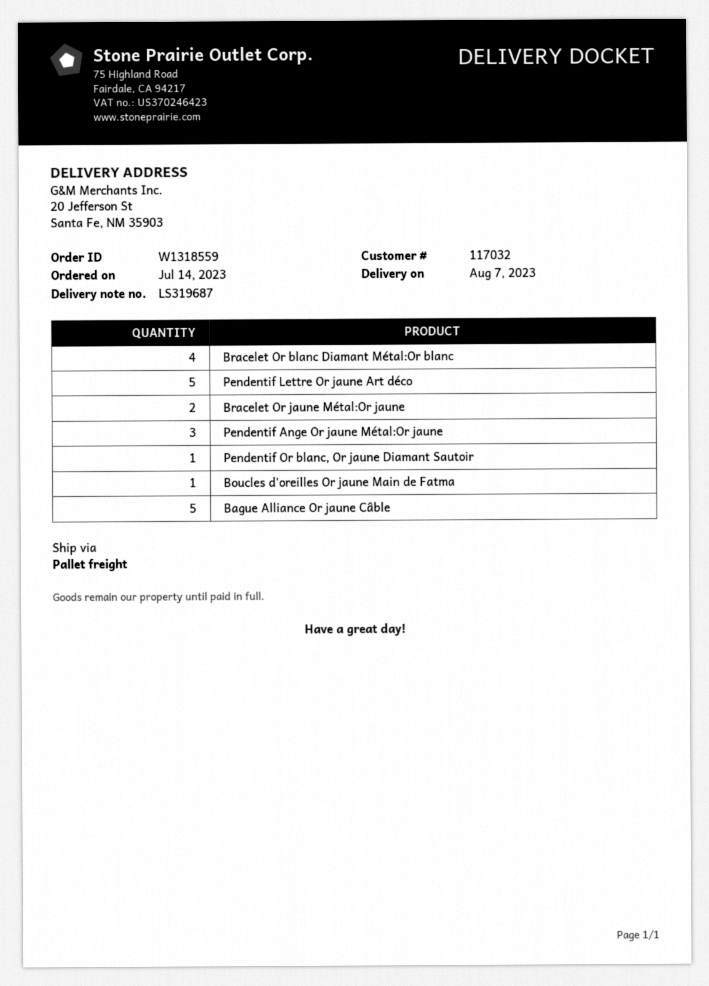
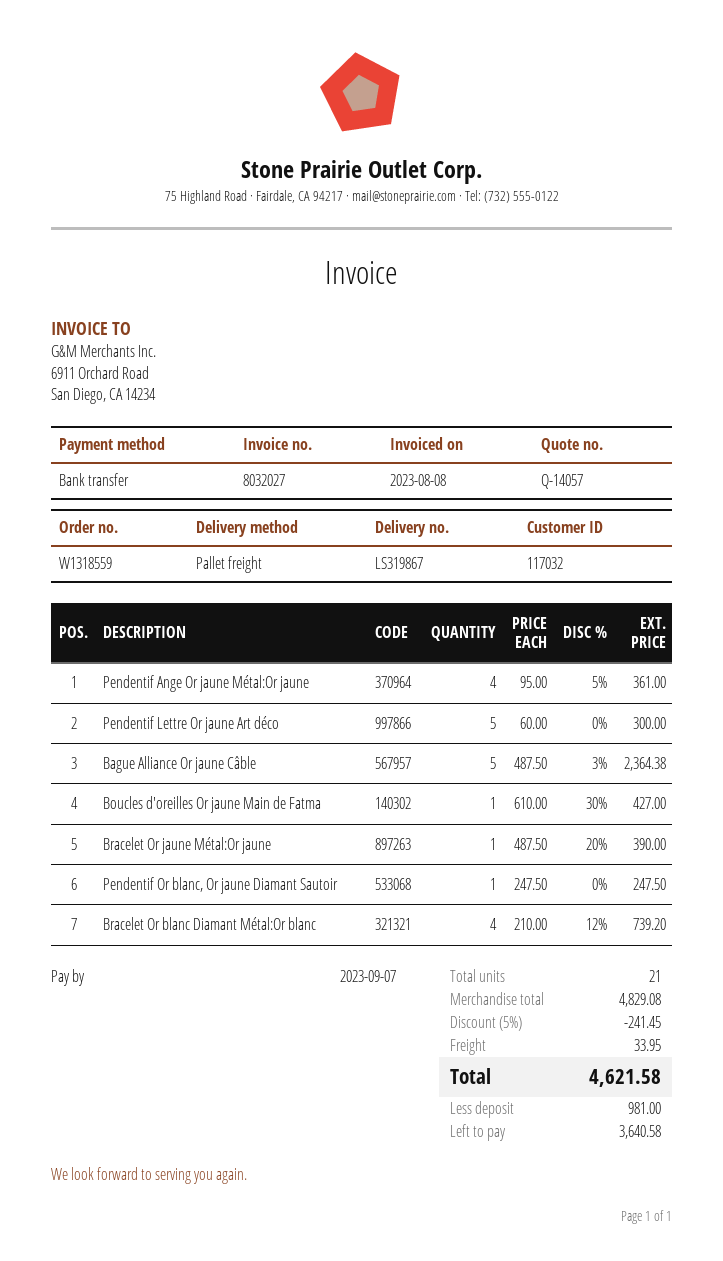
delivery note number: LS319687 -> LS319867
Bracelet Or jaune Métal:Or jaune: 2 -> 1
Pendentif Ange Or jaune Métal:Or jaune: 3 -> 4

